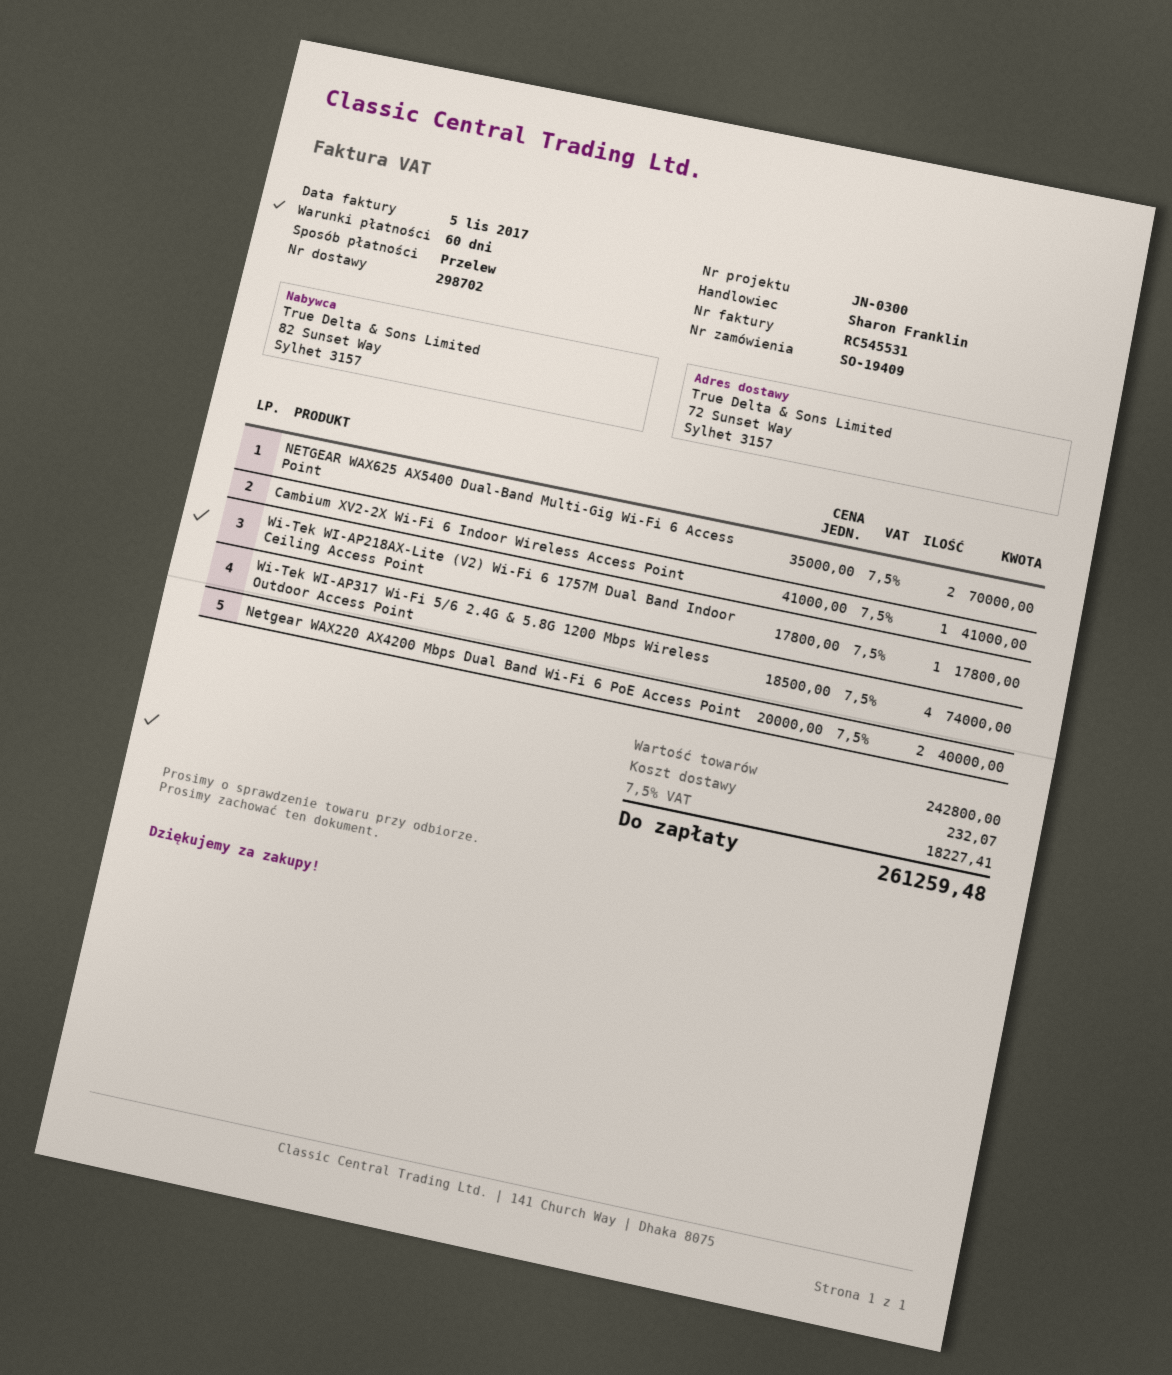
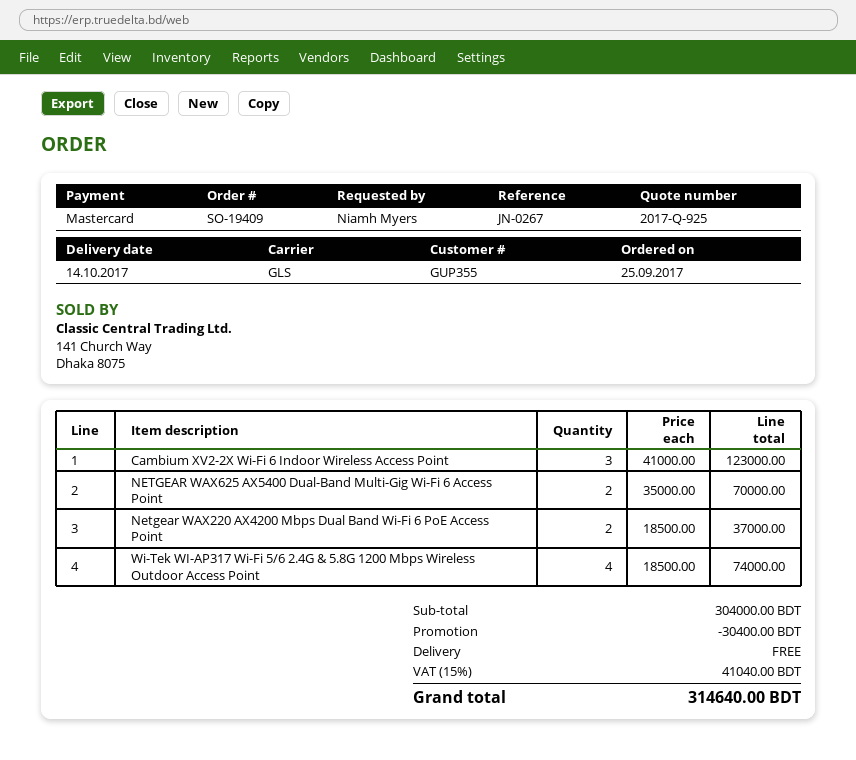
reference: JN-0300 -> JN-0267
payment method: bank transfer -> Mastercard
Cambium XV2-2X Wi-Fi 6 Indoor Wireless Access Point: 1 x 41000.00 = 41000.00 -> 3 x 41000.00 = 123000.00
Wi-Tek WI-AP218AX-Lite (V2) Wi-Fi 6 1757M Dual Band Indoor Ceiling Access Point: 1 x 17800.00 = 17800.00 -> none
Netgear WAX220 AX4200 Mbps Dual Band Wi-Fi 6 PoE Access Point: 2 x 20000.00 = 40000.00 -> 2 x 18500.00 = 37000.00
subtotal: 242800.00 -> 304000.00
discount: none -> 30400.00
shipping: 232.07 -> 0.00
tax: 7.5% = 18227.41 -> 15% = 41040.00
total: 261259.48 -> 314640.00

